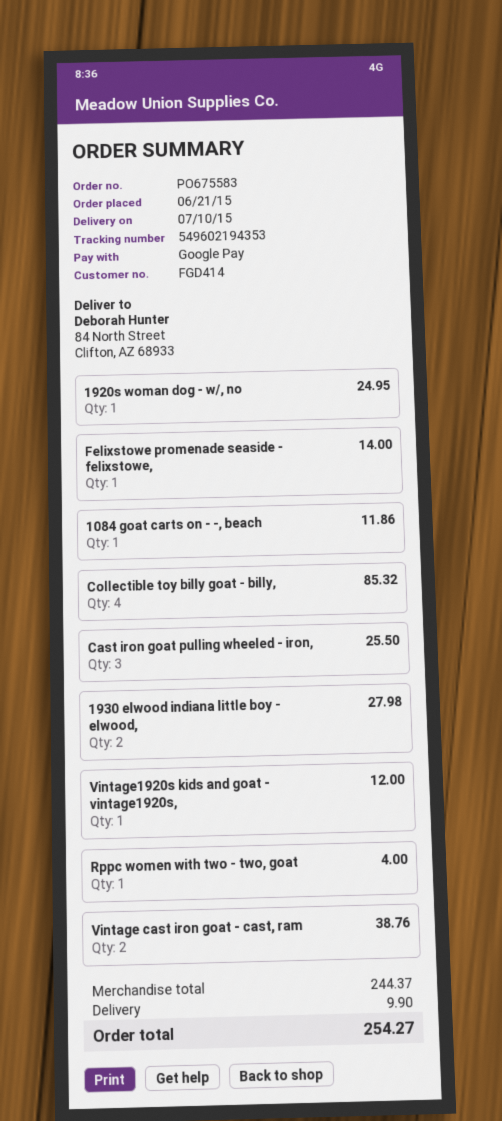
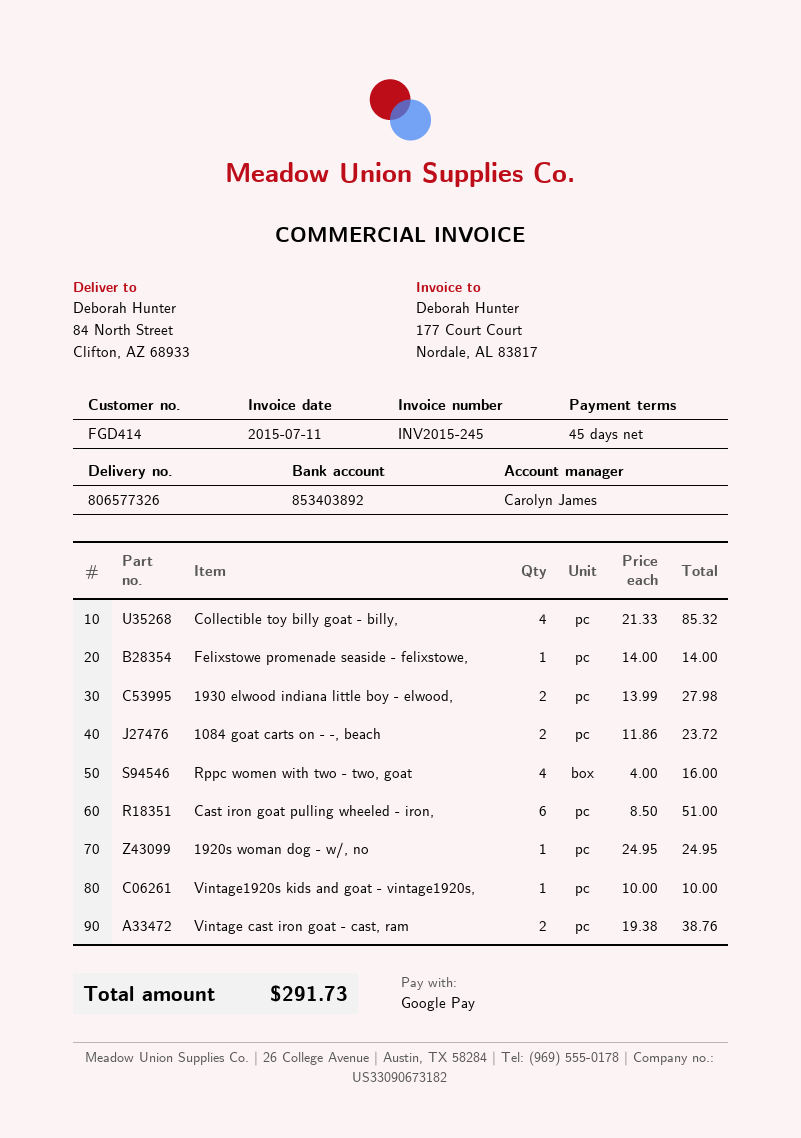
1084 goat carts on - -, beach: 1 for 11.86 -> 2 for 23.72
Cast iron goat pulling wheeled - iron,: 3 for 25.50 -> 6 for 51.00
Vintage1920s kids and goat - vintage1920s,: 1 for 12.00 -> 1 for 10.00
Rppc women with two - two, goat: 1 for 4.00 -> 4 for 16.00
shipping: 9.90 -> none
total: 254.27 -> 291.73

